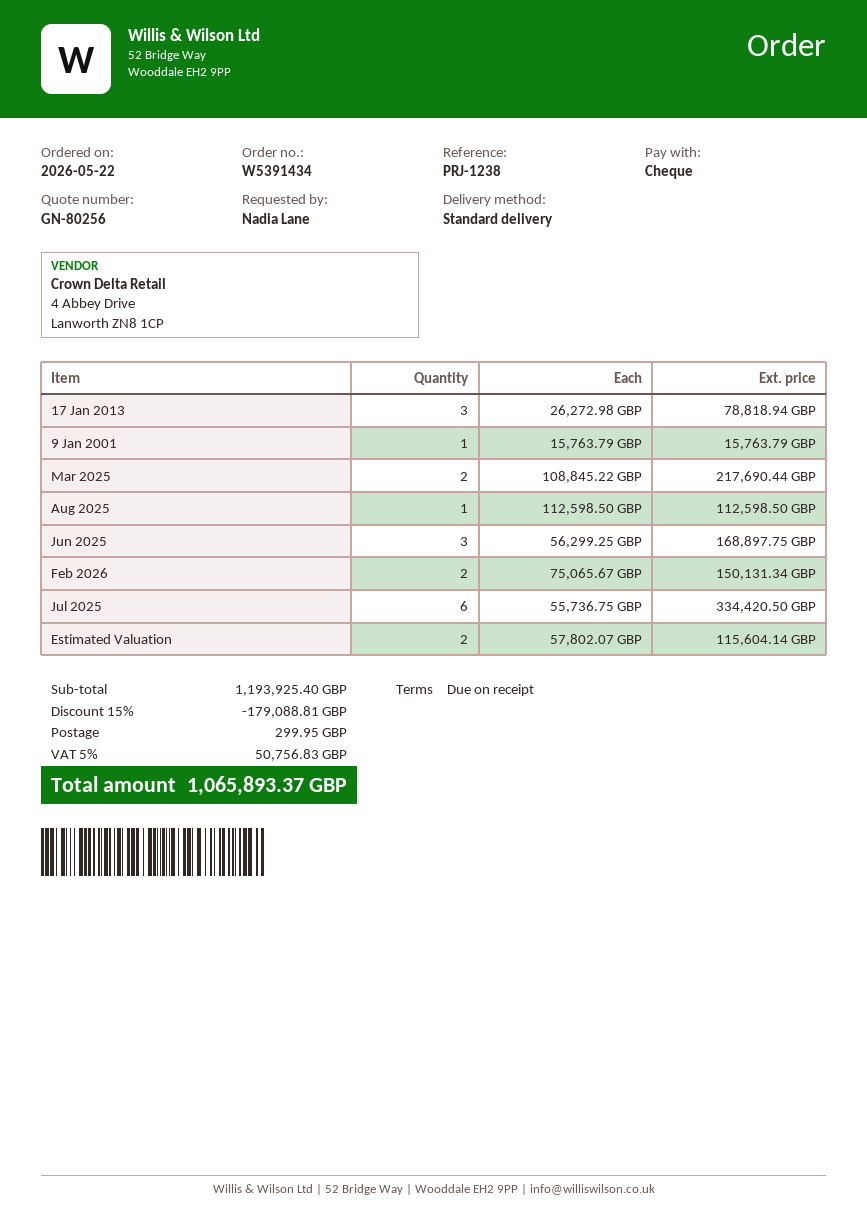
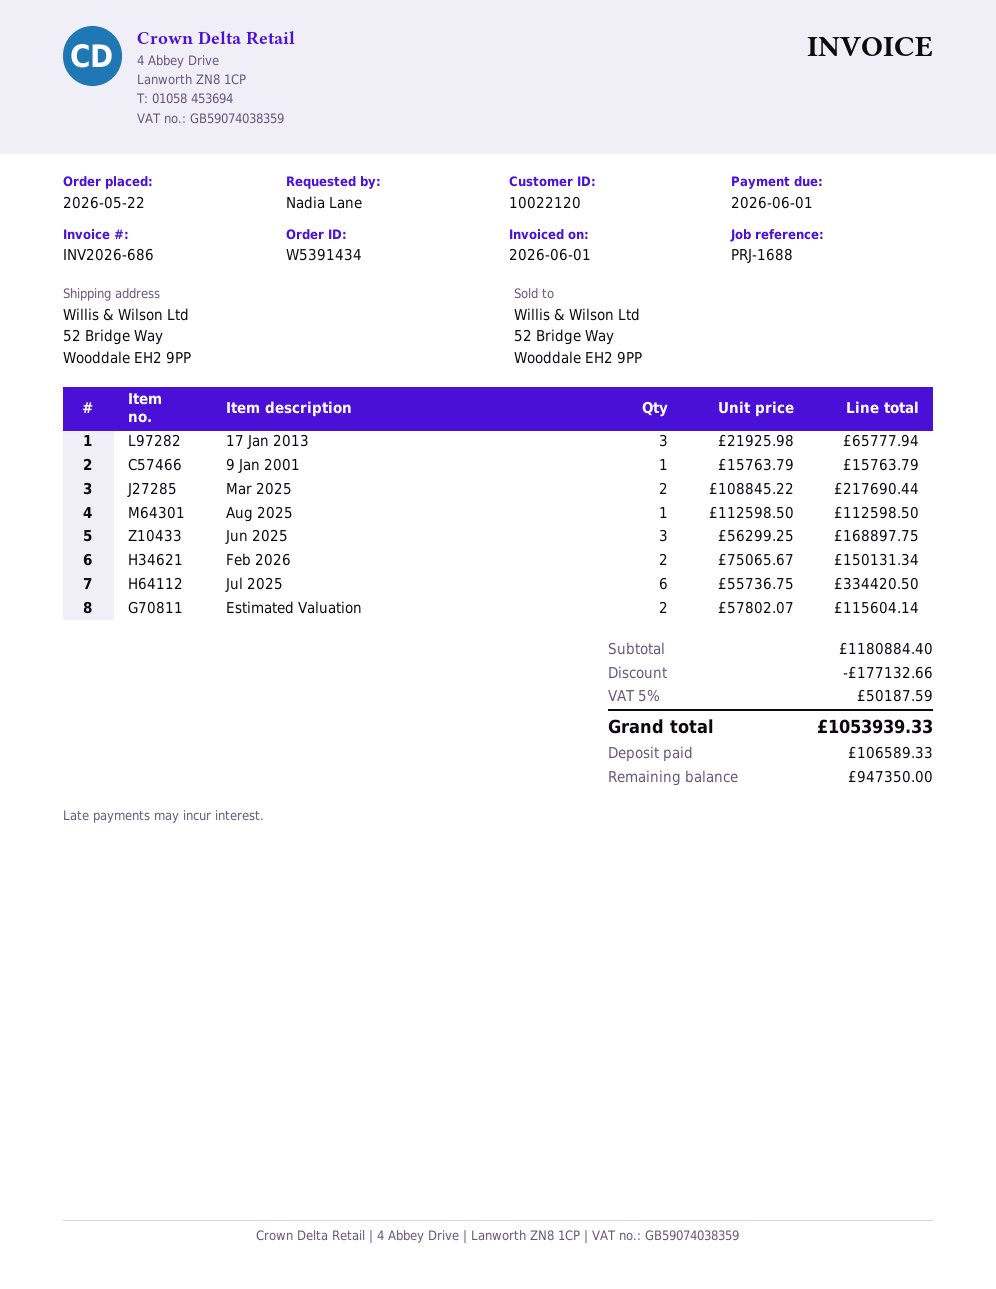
reference: PRJ-1238 -> PRJ-1688
17 Jan 2013: 3 x 26272.98 = 78818.94 -> 3 x 21925.98 = 65777.94
subtotal: 1193925.40 -> 1180884.40
discount: 179088.81 -> 177132.66
shipping: 299.95 -> none
tax: 5% = 50756.83 -> 5% = 50187.59
total: 1065893.37 -> 1053939.33

